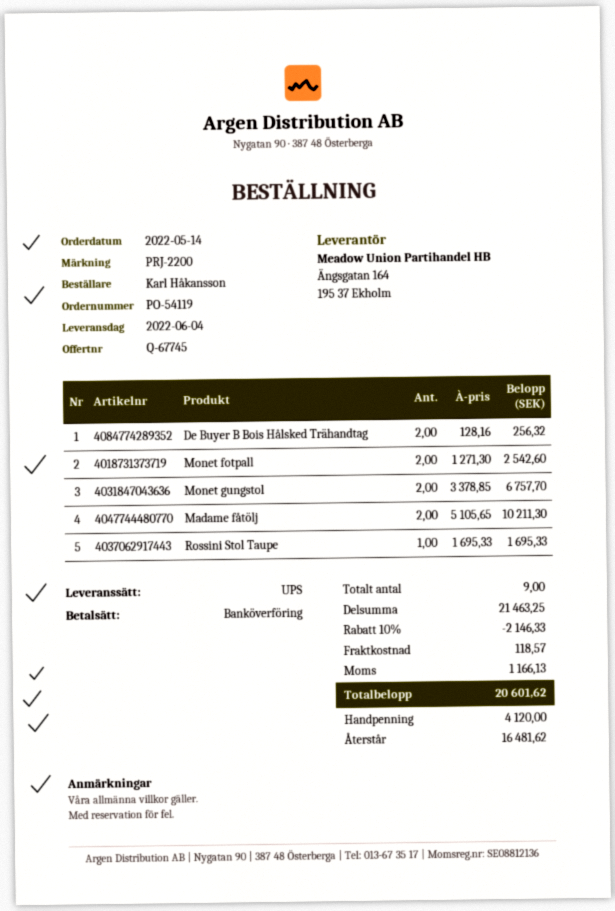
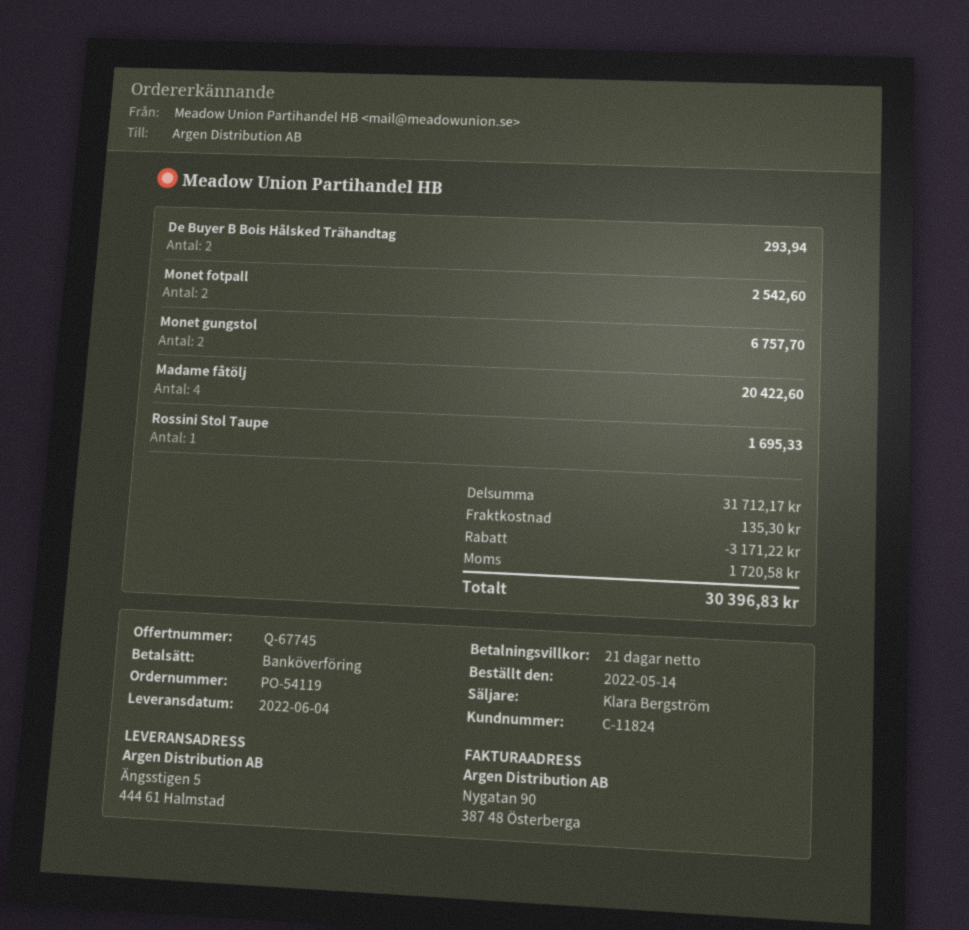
De Buyer B Bois Hålsked Trähandtag: 2 for 256.32 -> 2 for 293.94
Madame fåtölj: 2 for 10211.30 -> 4 for 20422.60
subtotal: 21463.25 -> 31712.17
discount: 2146.33 -> 3171.22
shipping: 118.57 -> 135.30
tax: 1166.13 -> 1720.58
total: 20601.62 -> 30396.83

